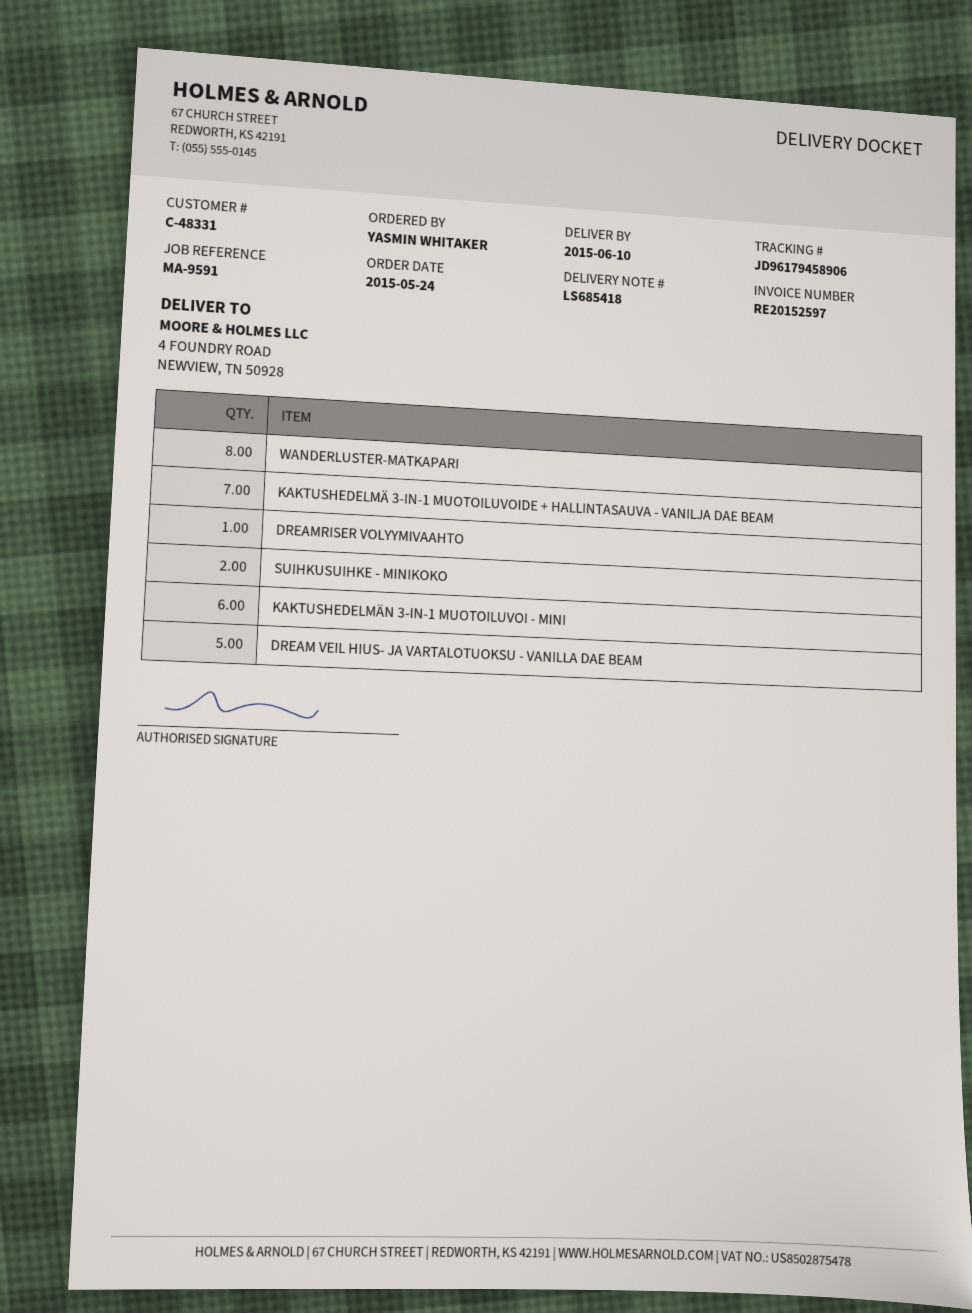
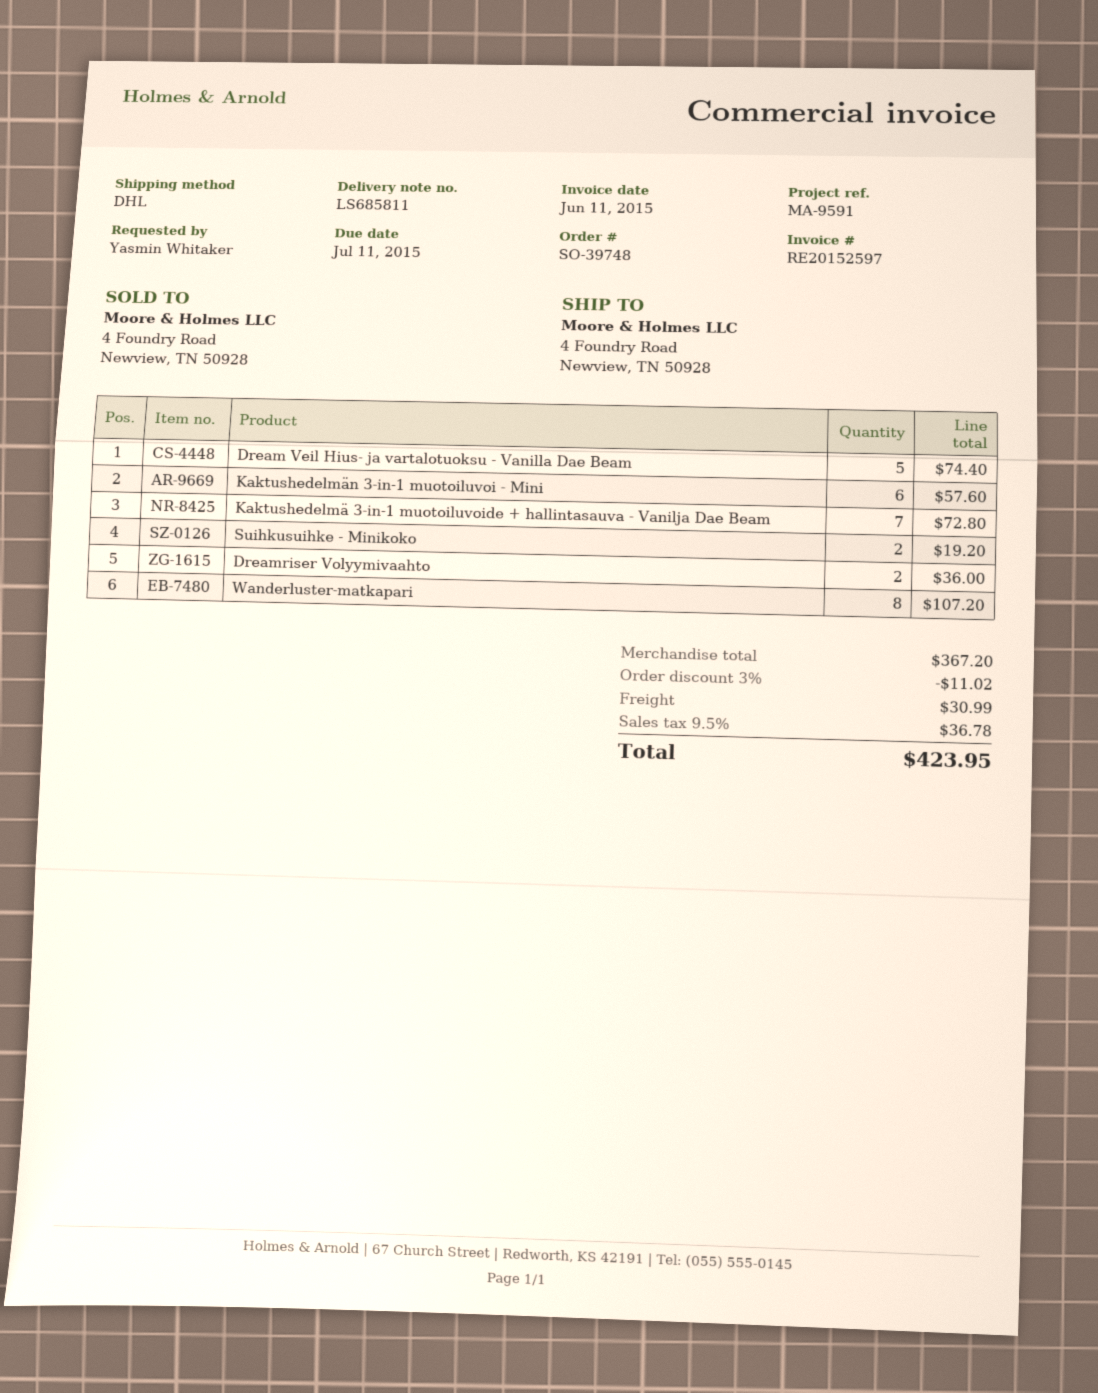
delivery note number: LS685418 -> LS685811
DREAMRISER VOLYYMIVAAHTO: 1 -> 2

